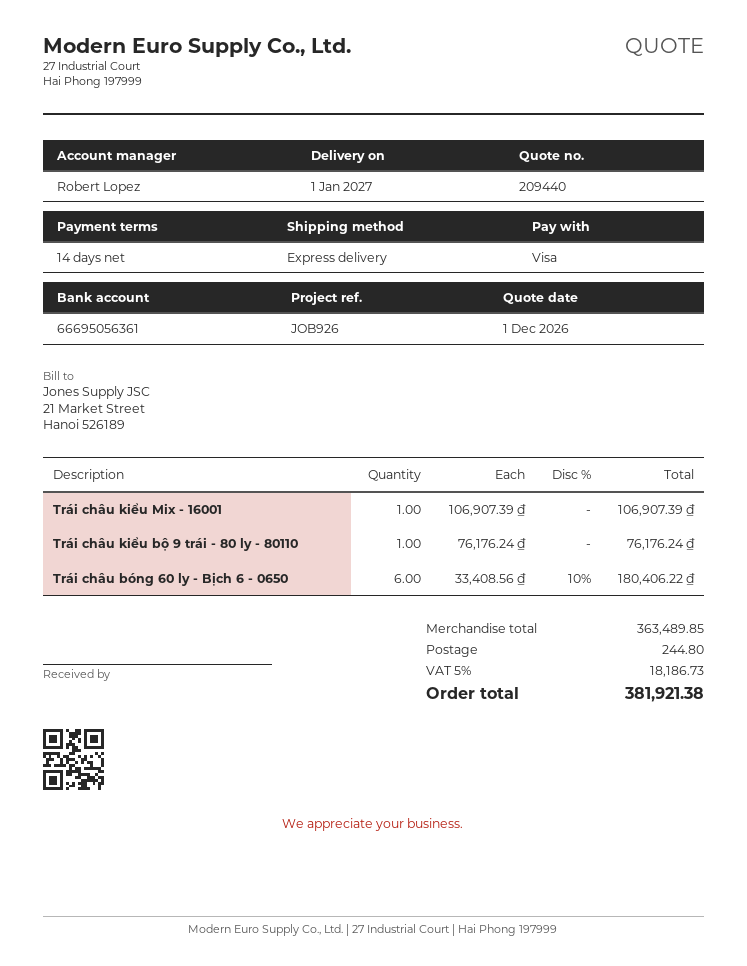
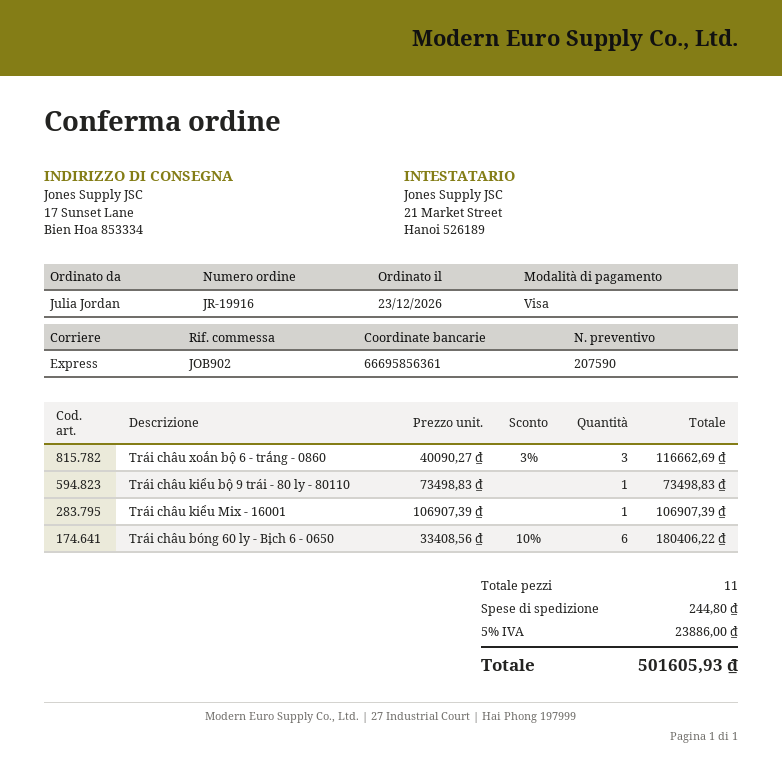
quote number: 209440 -> 207590
reference: JOB926 -> JOB902
bank account: 66695056361 -> 66695856361
Trái châu kiểu bộ 9 trái - 80 ly - 80110: 1 x 76176.24 = 76176.24 -> 1 x 73498.83 = 73498.83
Trái châu xoắn bộ 6 - trắng - 0860: none -> 3 x 40090.27 - 3% = 116662.69
tax: 5% = 18186.73 -> 5% = 23886.00
total: 381921.38 -> 501605.93

